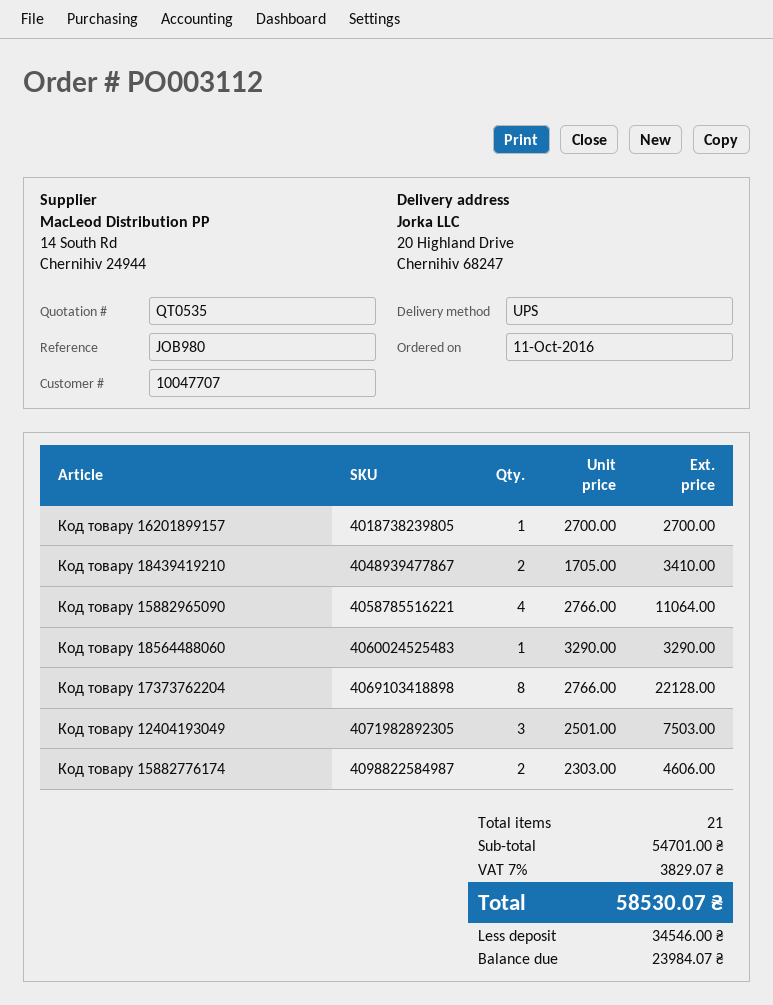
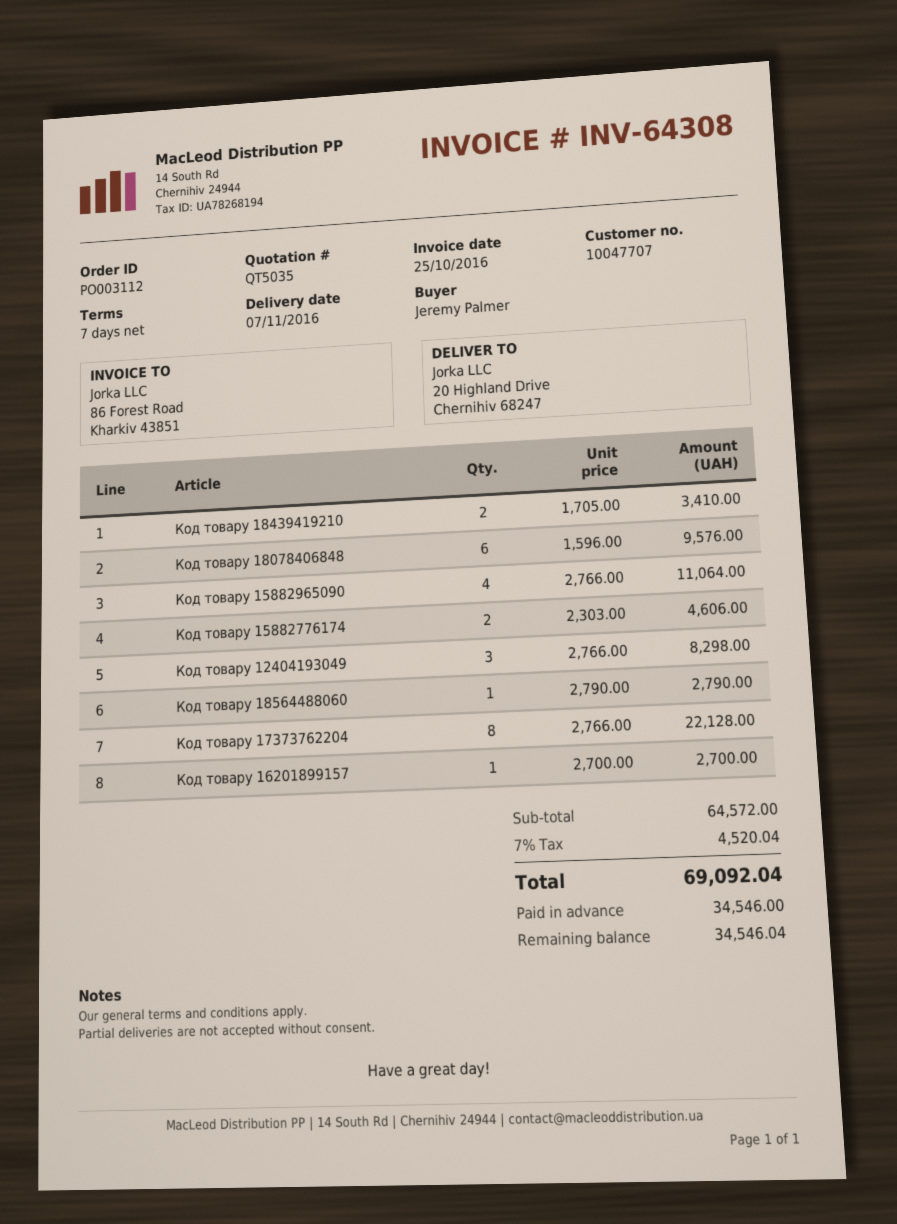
quote number: QT0535 -> QT5035
Код товару 18564488060: 1 x 3290.00 = 3290.00 -> 1 x 2790.00 = 2790.00
Код товару 12404193049: 3 x 2501.00 = 7503.00 -> 3 x 2766.00 = 8298.00
Код товару 18078406848: none -> 6 x 1596.00 = 9576.00
subtotal: 54701.00 -> 64572.00
tax: 7% = 3829.07 -> 7% = 4520.04
total: 58530.07 -> 69092.04
balance: 23984.07 -> 34546.04

